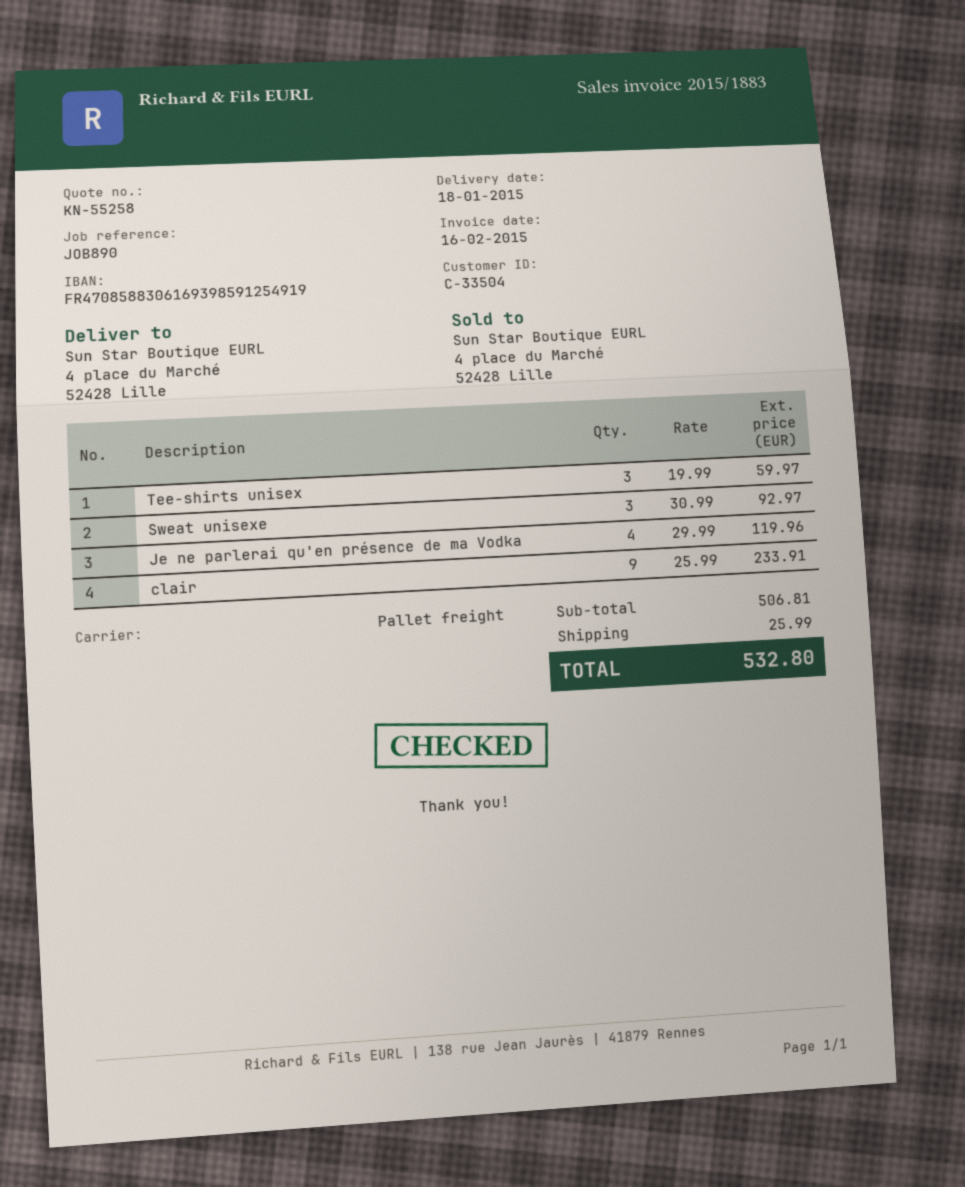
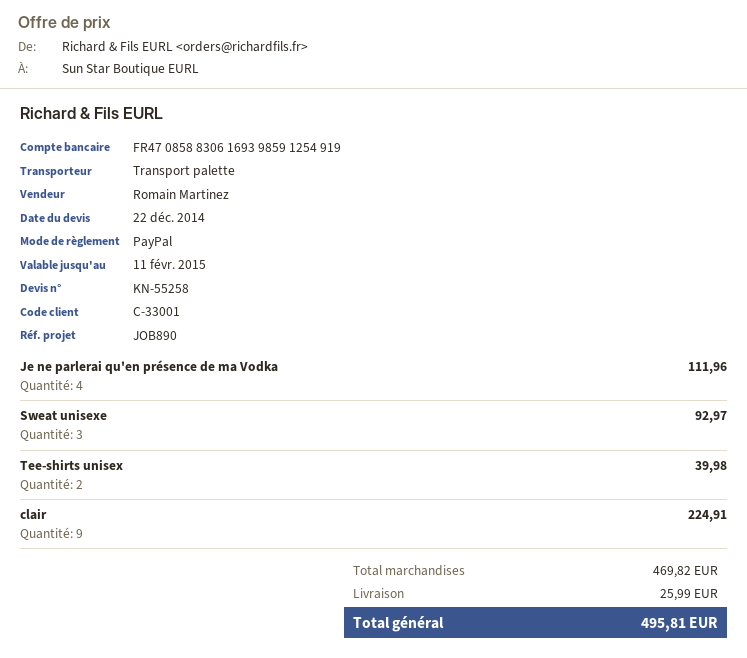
customer number: C-33504 -> C-33001
Tee-shirts unisex: 3 for 59.97 -> 2 for 39.98
Je ne parlerai qu'en présence de ma Vodka: 4 for 119.96 -> 4 for 111.96
clair: 9 for 233.91 -> 9 for 224.91
subtotal: 506.81 -> 469.82
total: 532.80 -> 495.81

